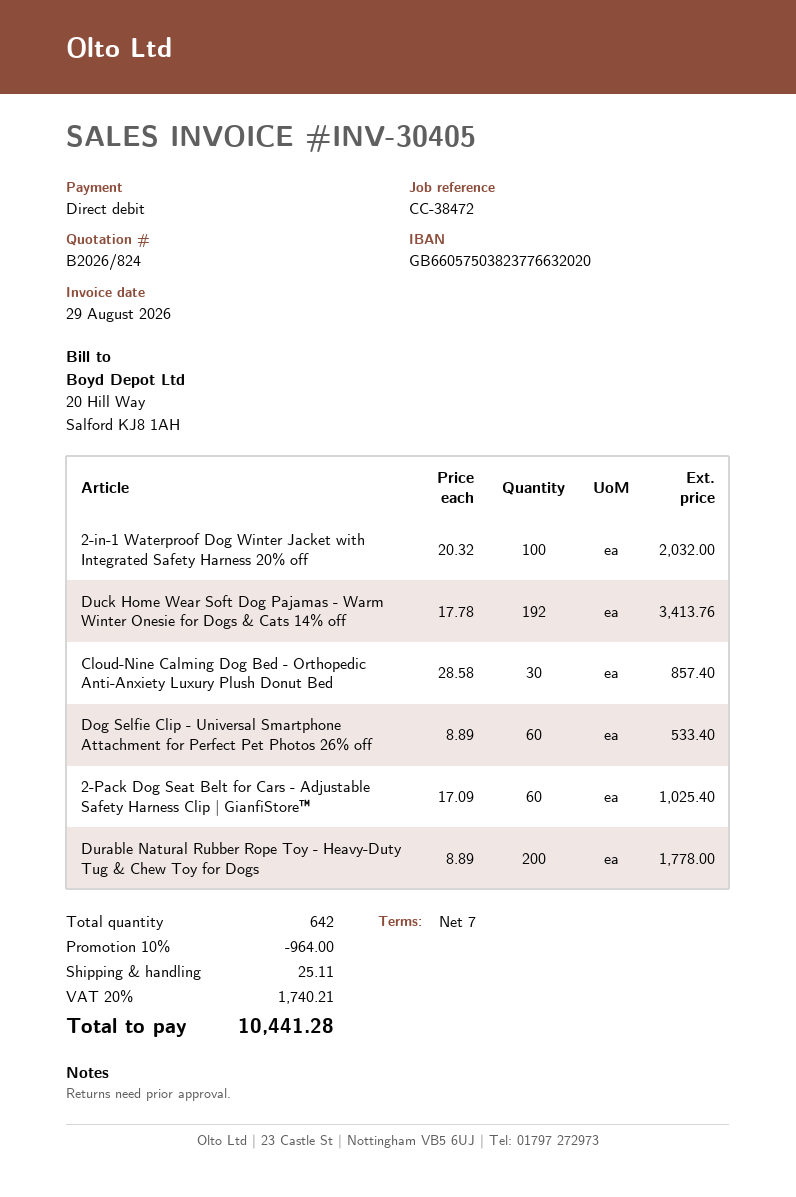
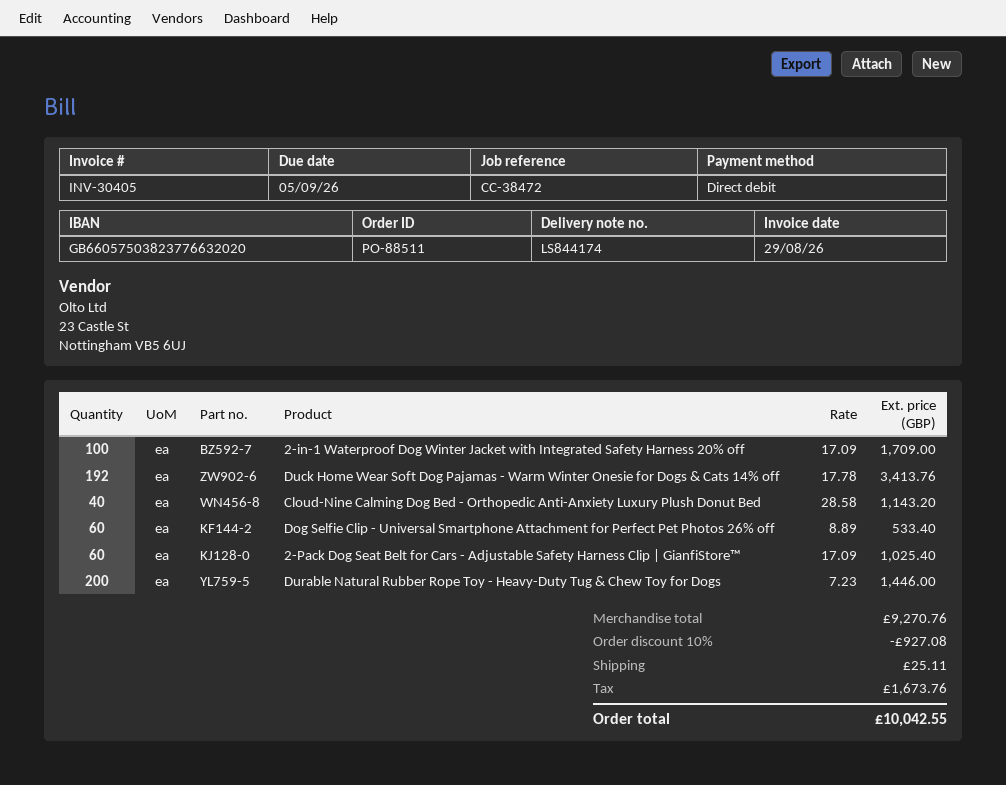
2-in-1 Waterproof Dog Winter Jacket with Integrated Safety Harness 20% off: 100 x 20.32 = 2032.00 -> 100 x 17.09 = 1709.00
Cloud-Nine Calming Dog Bed - Orthopedic Anti-Anxiety Luxury Plush Donut Bed: 30 x 28.58 = 857.40 -> 40 x 28.58 = 1143.20
Durable Natural Rubber Rope Toy - Heavy-Duty Tug & Chew Toy for Dogs: 200 x 8.89 = 1778.00 -> 200 x 7.23 = 1446.00
discount: 10% = 964.00 -> 10% = 927.08
tax: 1740.21 -> 1673.76
total: 10441.28 -> 10042.55

